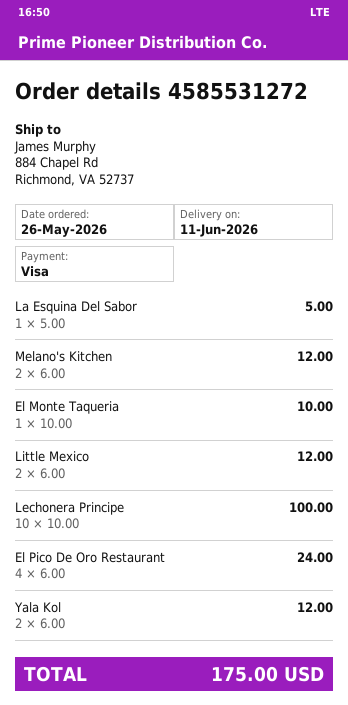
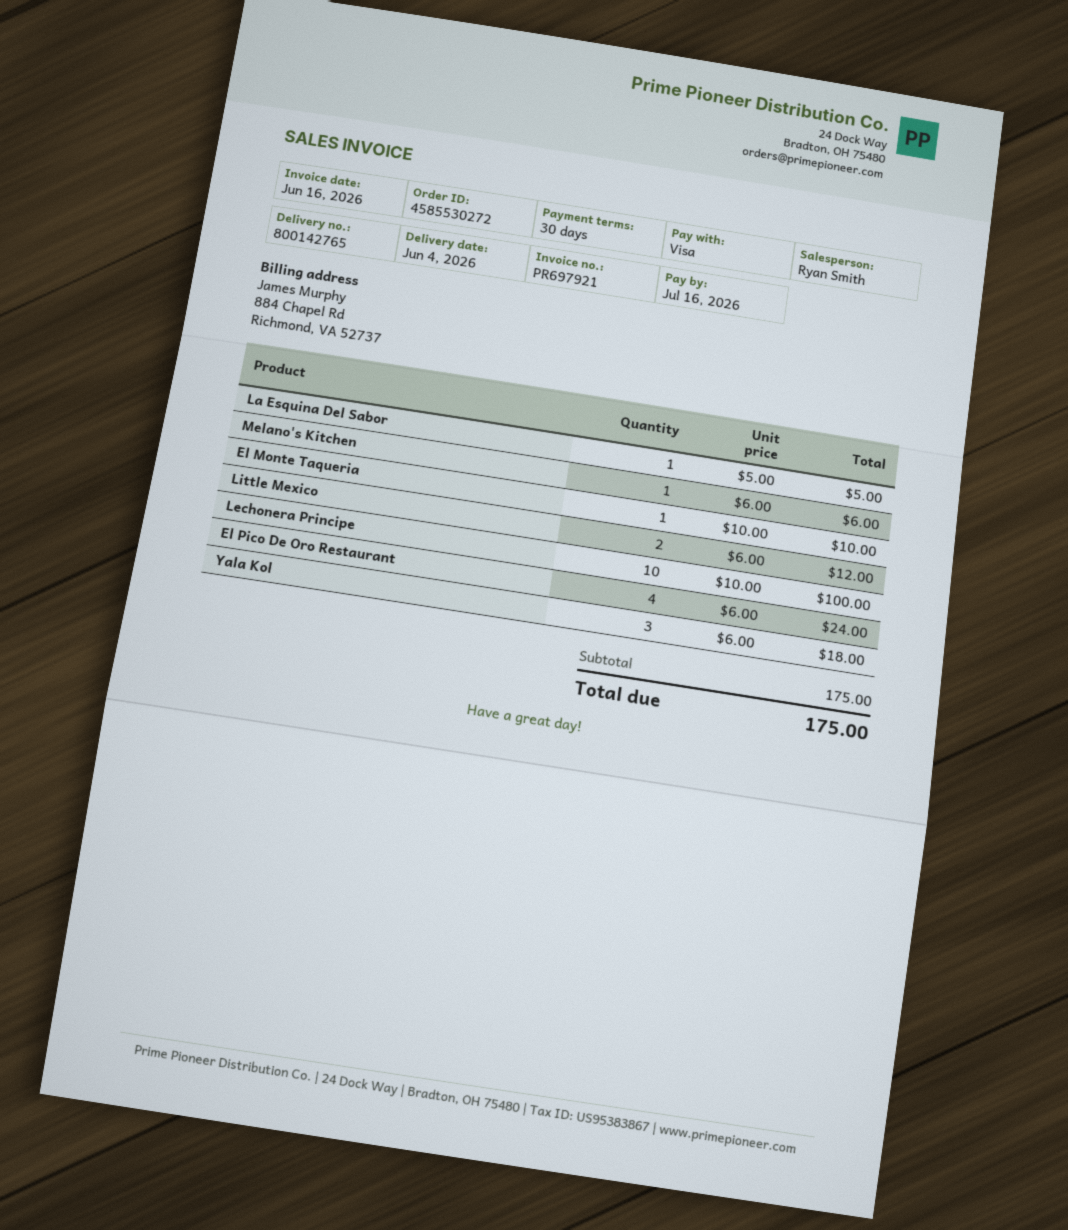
order number: 4585531272 -> 4585530272
delivery date: 2026-06-11 -> 2026-06-04
Melano's Kitchen: 2 x 6.00 = 12.00 -> 1 x 6.00 = 6.00
Yala Kol: 2 x 6.00 = 12.00 -> 3 x 6.00 = 18.00

